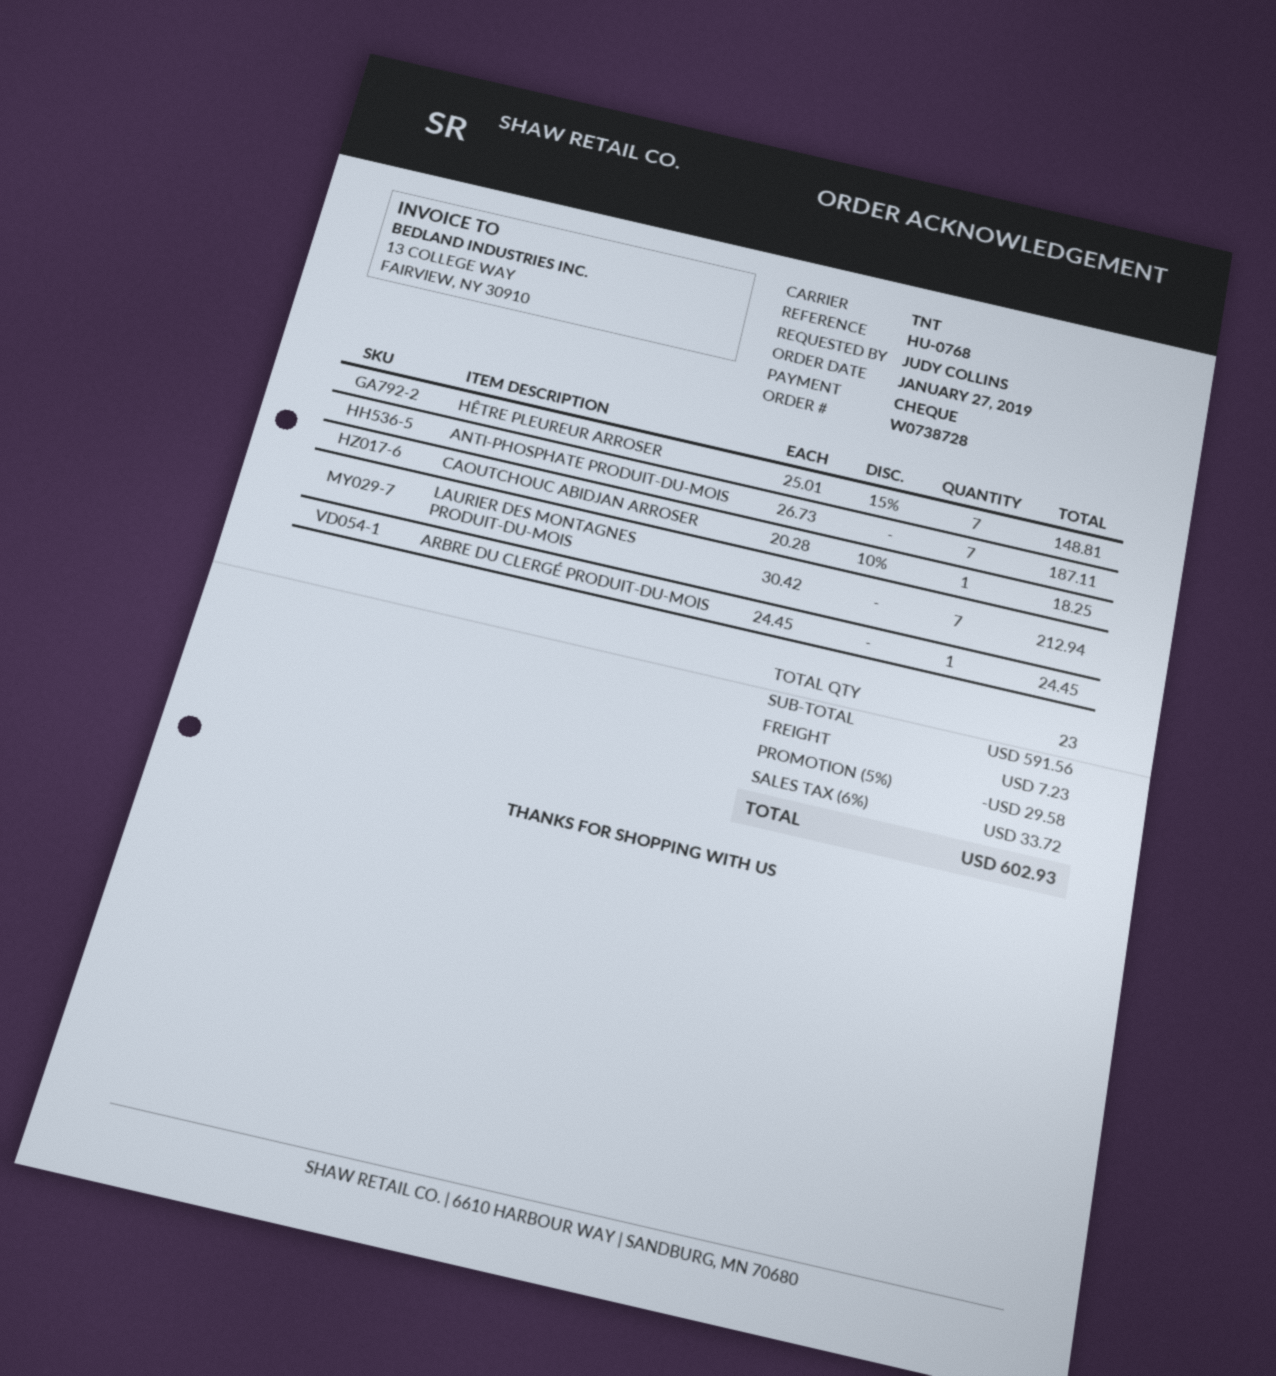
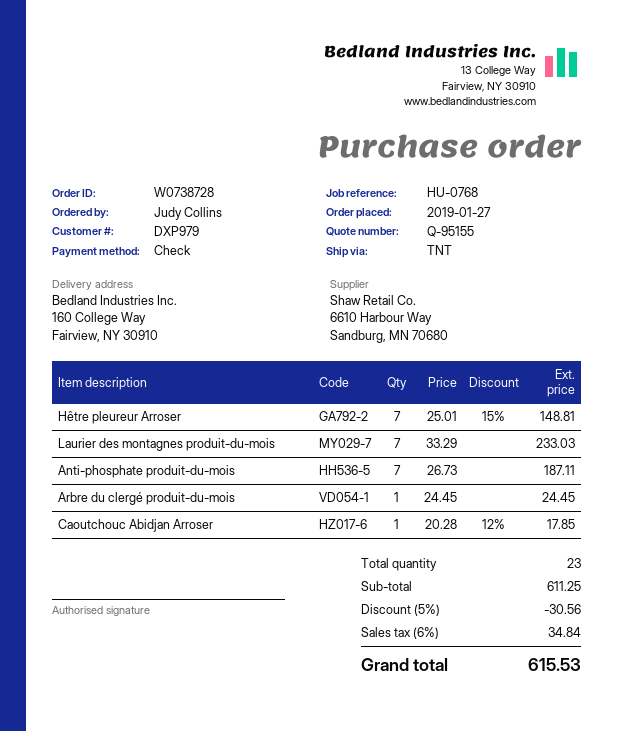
CAOUTCHOUC ABIDJAN ARROSER: 1 x 20.28 - 10% = 18.25 -> 1 x 20.28 - 12% = 17.85
LAURIER DES MONTAGNES PRODUIT-DU-MOIS: 7 x 30.42 = 212.94 -> 7 x 33.29 = 233.03
subtotal: 591.56 -> 611.25
discount: 5% = 29.58 -> 5% = 30.56
shipping: 7.23 -> none
tax: 6% = 33.72 -> 6% = 34.84
total: 602.93 -> 615.53

